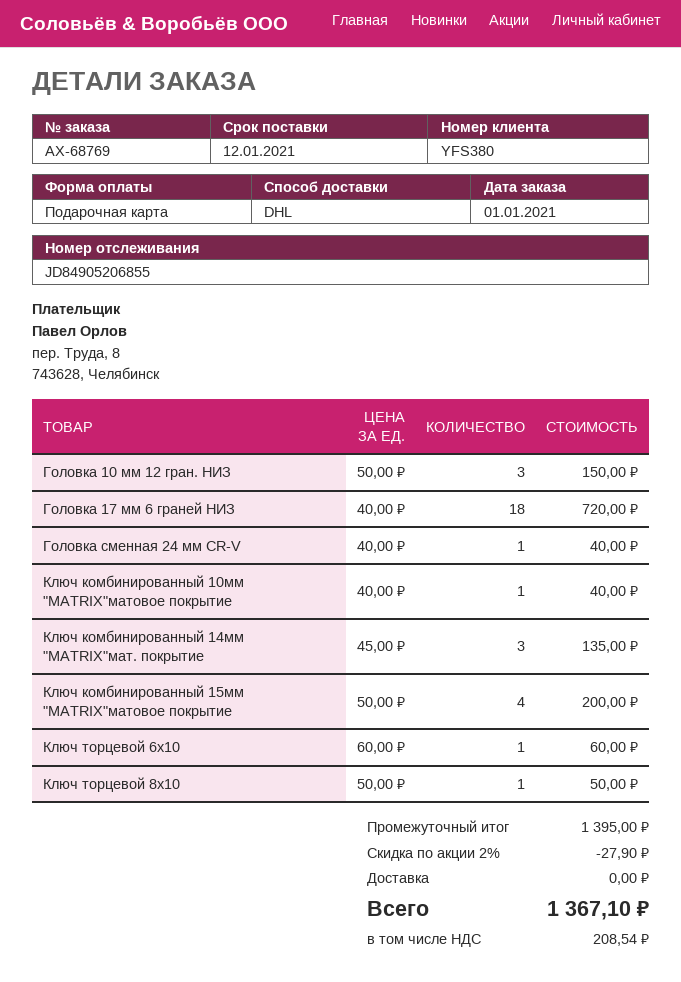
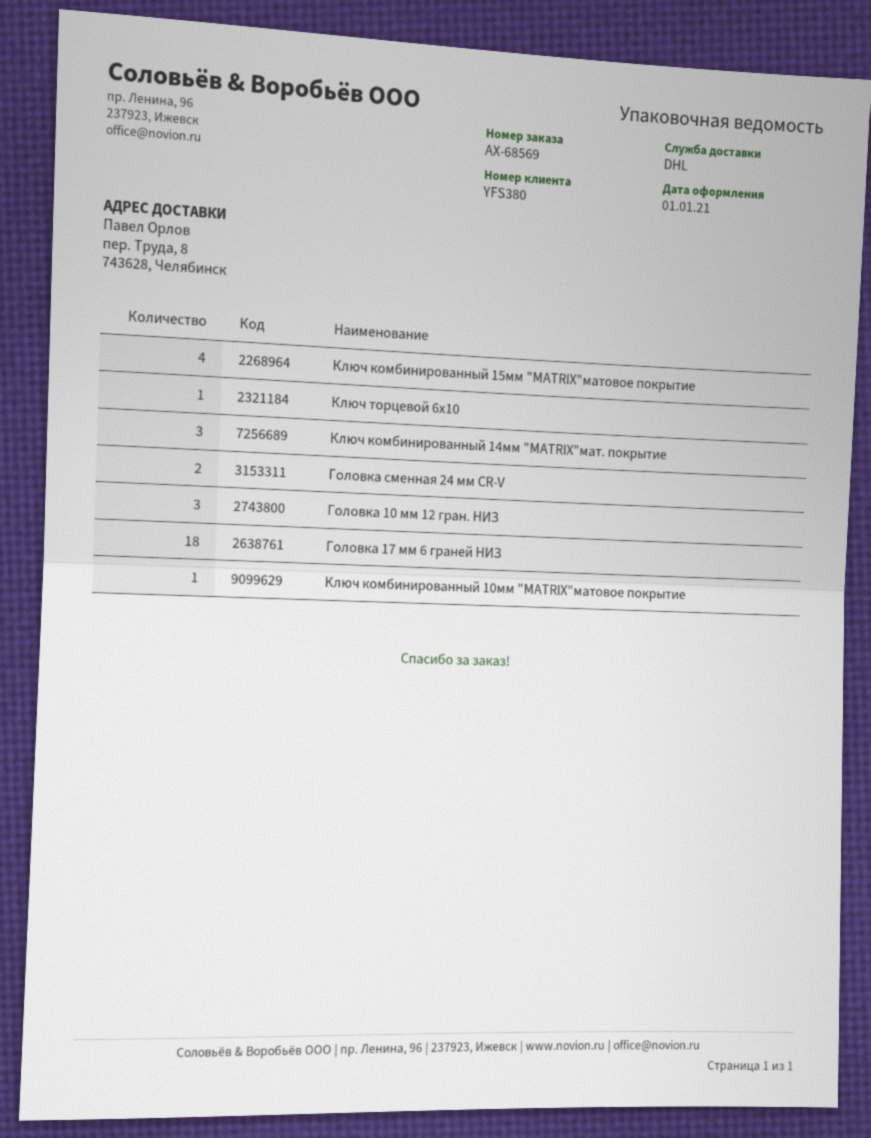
order number: AX-68769 -> AX-68569
Головка сменная 24 мм CR-V: 1 -> 2
Ключ торцевой 8х10: 1 -> none

